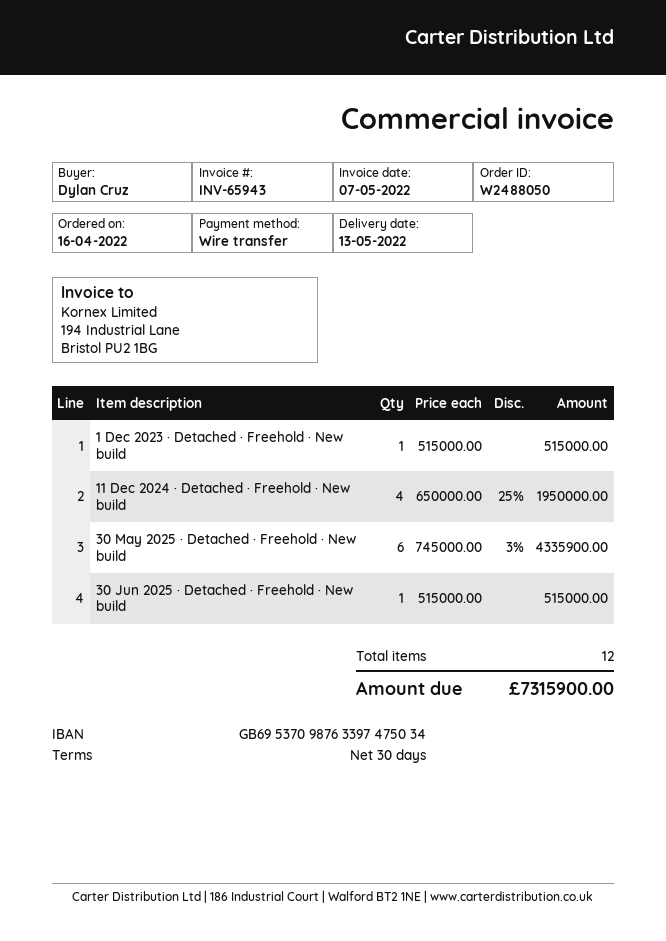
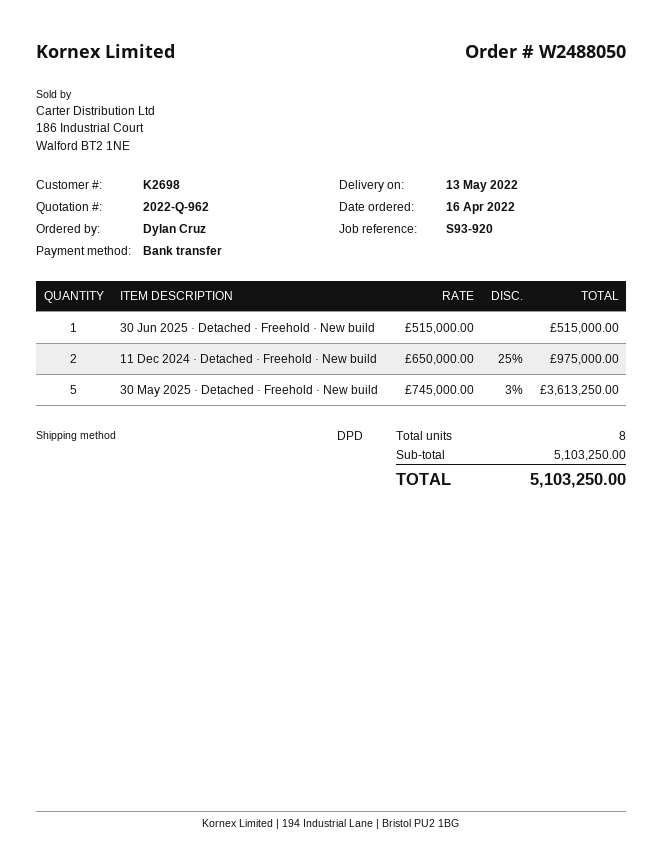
1 Dec 2023 · Detached · Freehold · New build: 1 x 515000.00 = 515000.00 -> none
11 Dec 2024 · Detached · Freehold · New build: 4 x 650000.00 - 25% = 1950000.00 -> 2 x 650000.00 - 25% = 975000.00
30 May 2025 · Detached · Freehold · New build: 6 x 745000.00 - 3% = 4335900.00 -> 5 x 745000.00 - 3% = 3613250.00
total quantity: 12 -> 8
total: 7315900.00 -> 5103250.00

